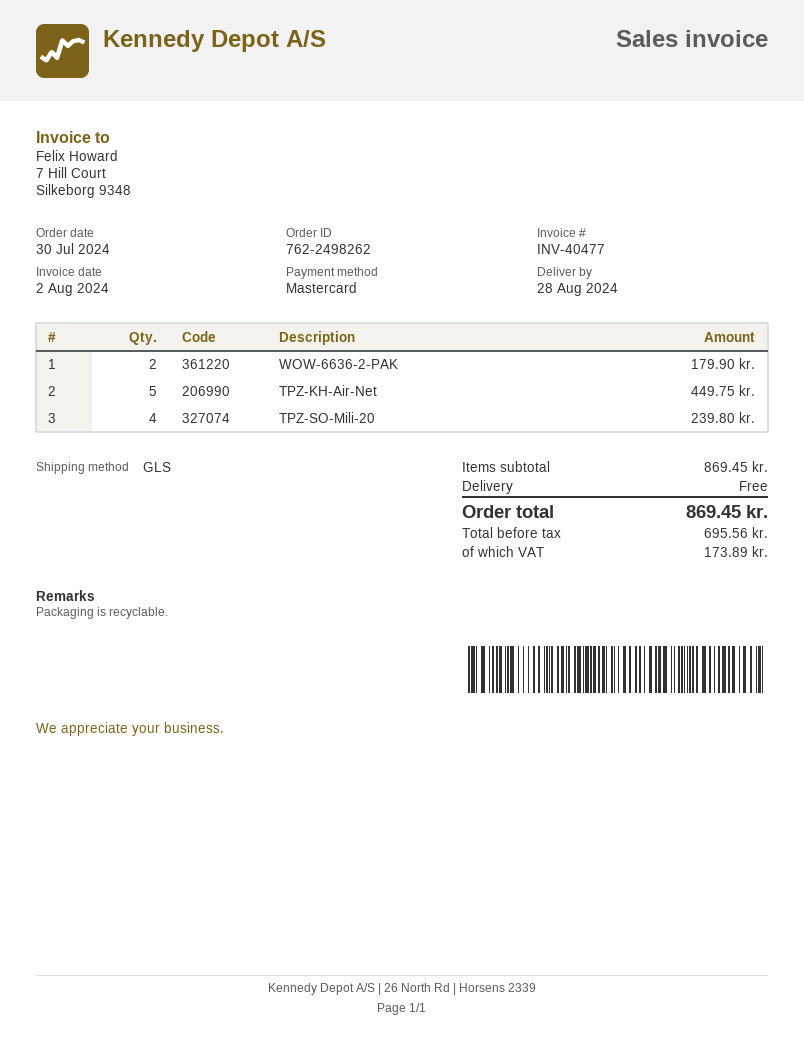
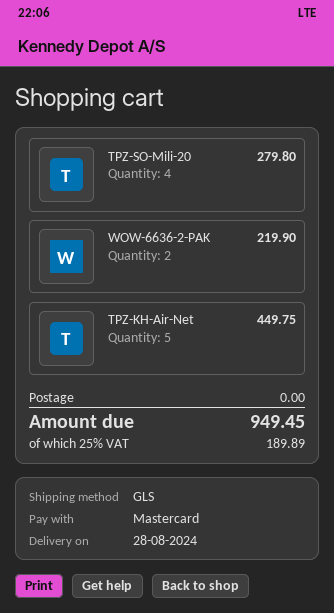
WOW-6636-2-PAK: 2 for 179.90 -> 2 for 219.90
TPZ-SO-Mili-20: 4 for 239.80 -> 4 for 279.80
tax: 173.89 -> 189.89
total: 869.45 -> 949.45

